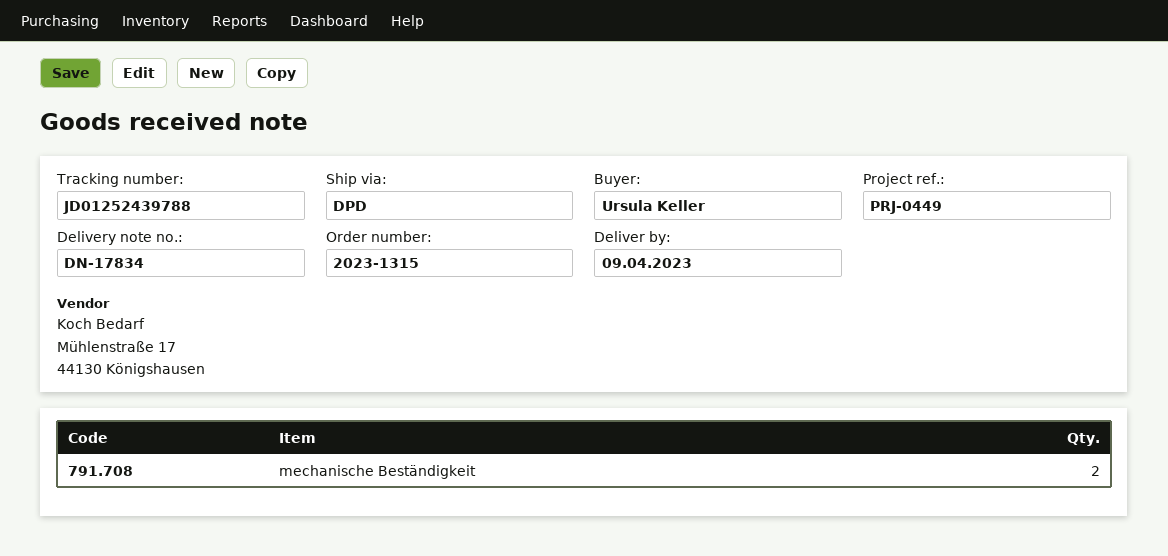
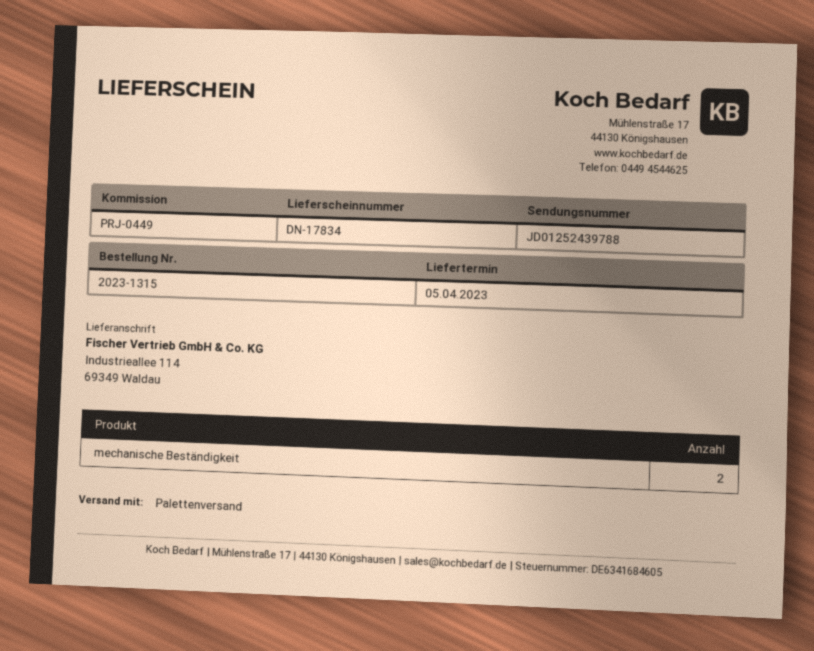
delivery date: 2023-04-09 -> 2023-04-05
shipping method: DPD -> pallet freight

